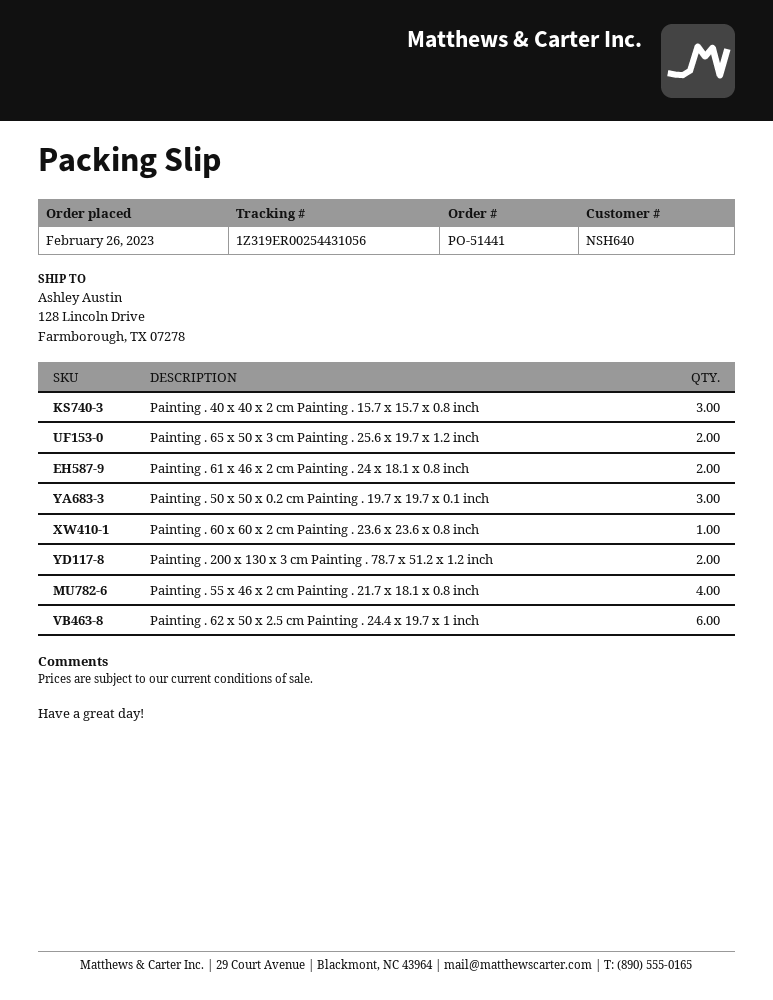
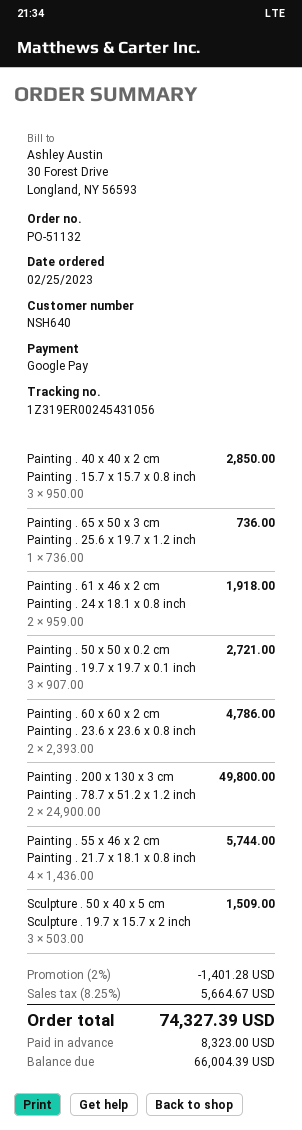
order number: PO-51441 -> PO-51132
order date: 2023-02-26 -> 2023-02-25
tracking number: 1Z319ER00254431056 -> 1Z319ER00245431056
Painting . 65 x 50 x 3 cm Painting . 25.6 x 19.7 x 1.2 inch: 2 -> 1
Painting . 60 x 60 x 2 cm Painting . 23.6 x 23.6 x 0.8 inch: 1 -> 2
Painting . 62 x 50 x 2.5 cm Painting . 24.4 x 19.7 x 1 inch: 6 -> none
Sculpture . 50 x 40 x 5 cm Sculpture . 19.7 x 15.7 x 2 inch: none -> 3

